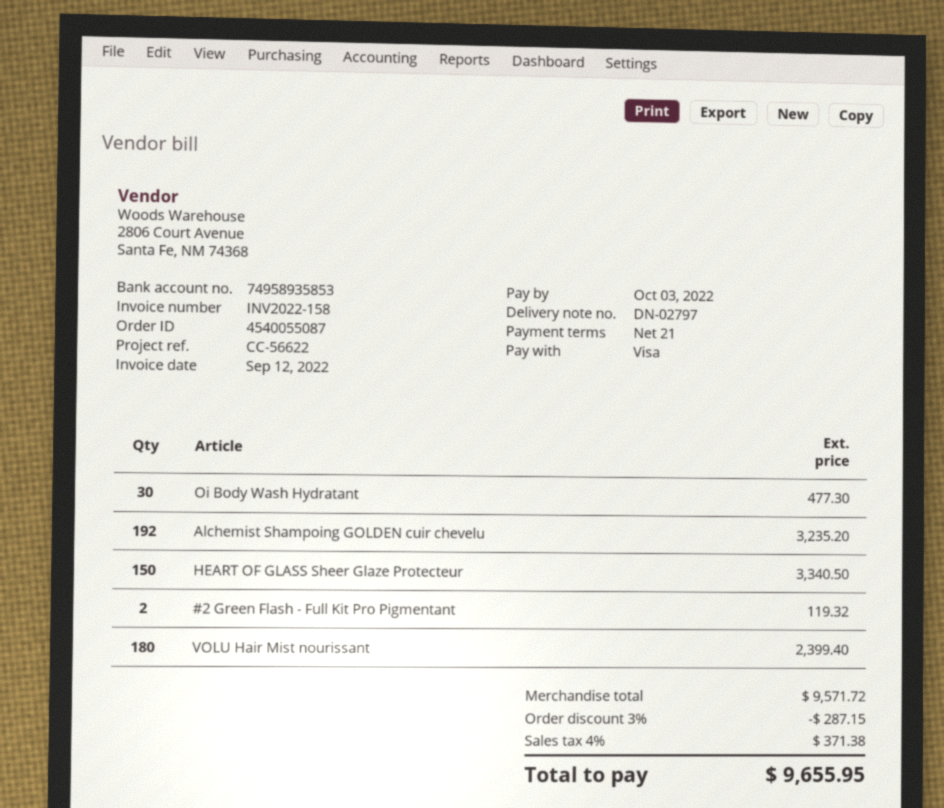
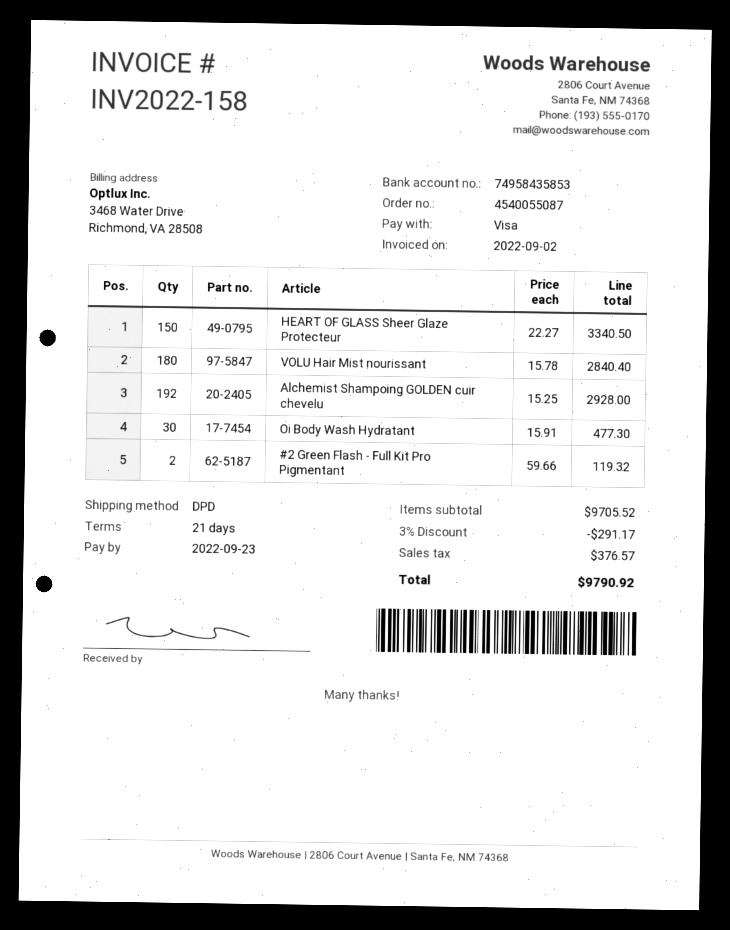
invoice date: 2022-09-12 -> 2022-09-02
due date: 2022-10-03 -> 2022-09-23
bank account: 74958935853 -> 74958435853
Alchemist Shampoing GOLDEN cuir chevelu: 192 for 3235.20 -> 192 for 2928.00
VOLU Hair Mist nourissant: 180 for 2399.40 -> 180 for 2840.40
subtotal: 9571.72 -> 9705.52
discount: 3% = 287.15 -> 3% = 291.17
tax: 371.38 -> 376.57
total: 9655.95 -> 9790.92

